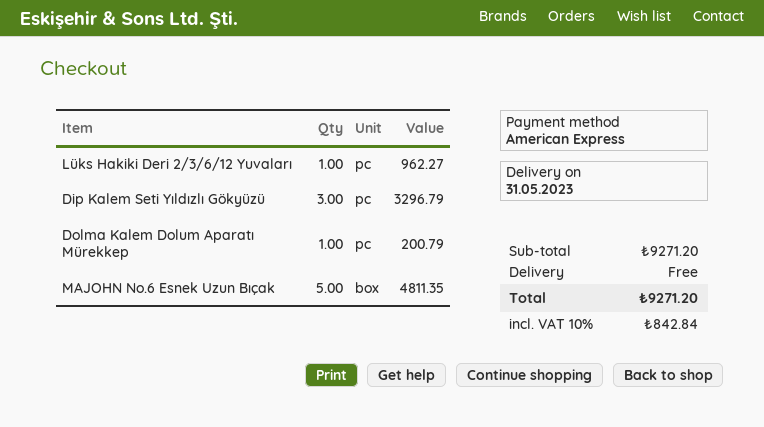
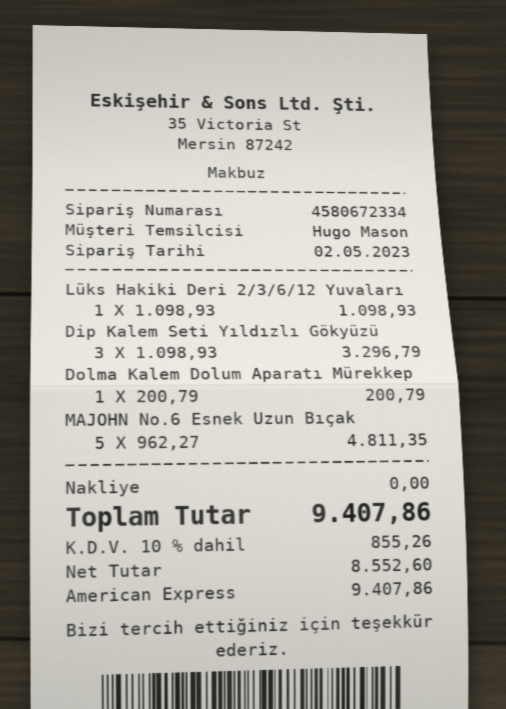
Lüks Hakiki Deri 2/3/6/12 Yuvaları: 1 for 962.27 -> 1 for 1098.93
tax: 10% = 842.84 -> 10% = 855.26
total: 9271.20 -> 9407.86

